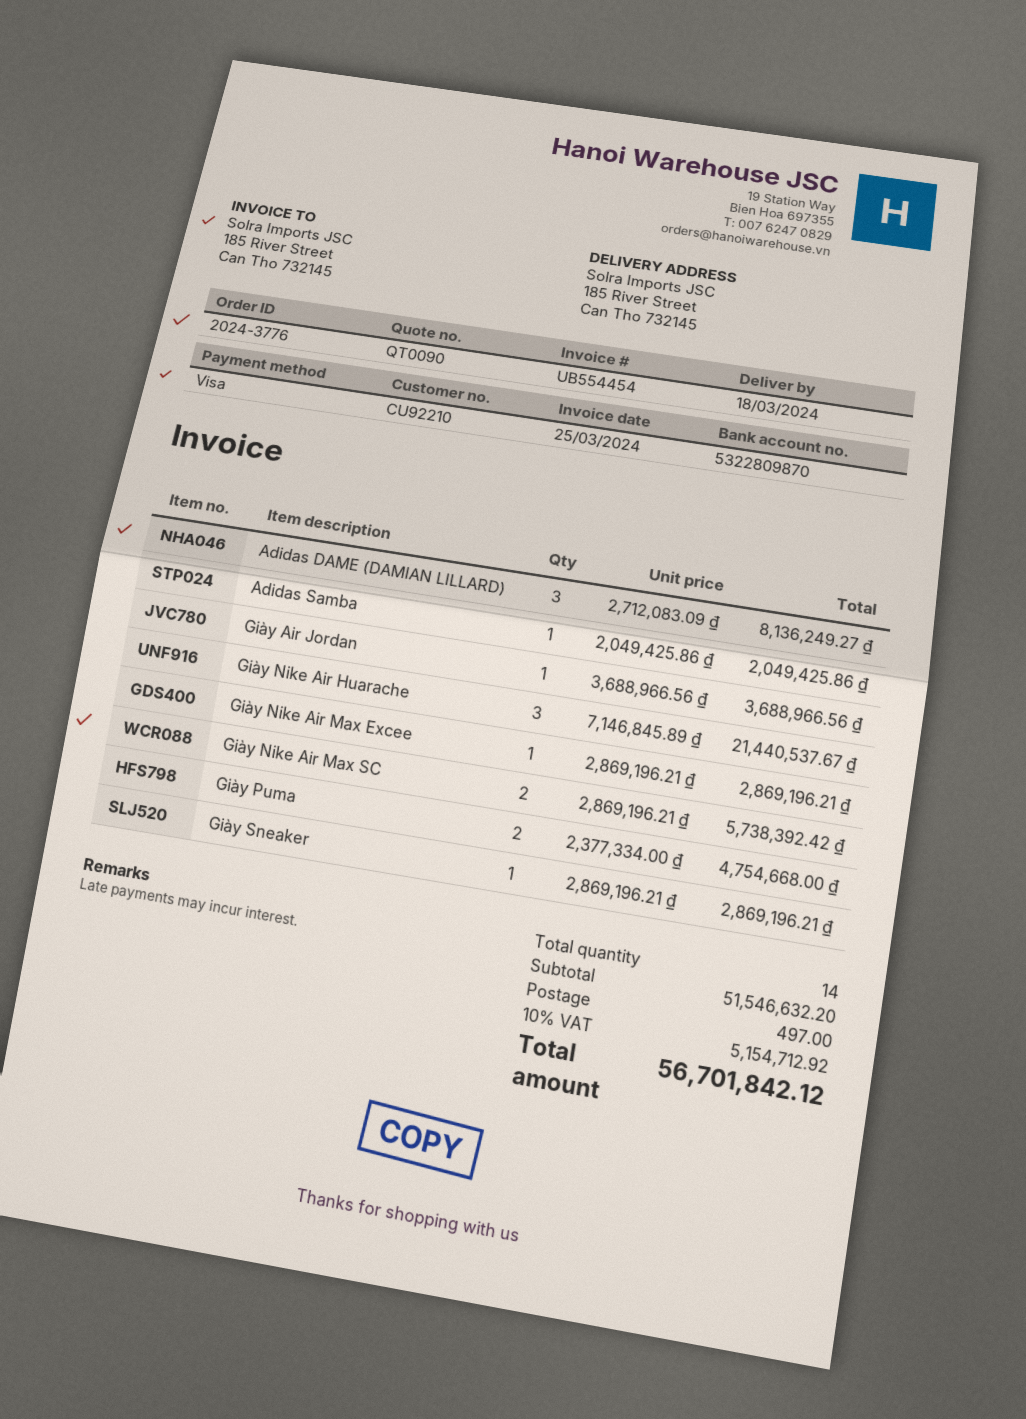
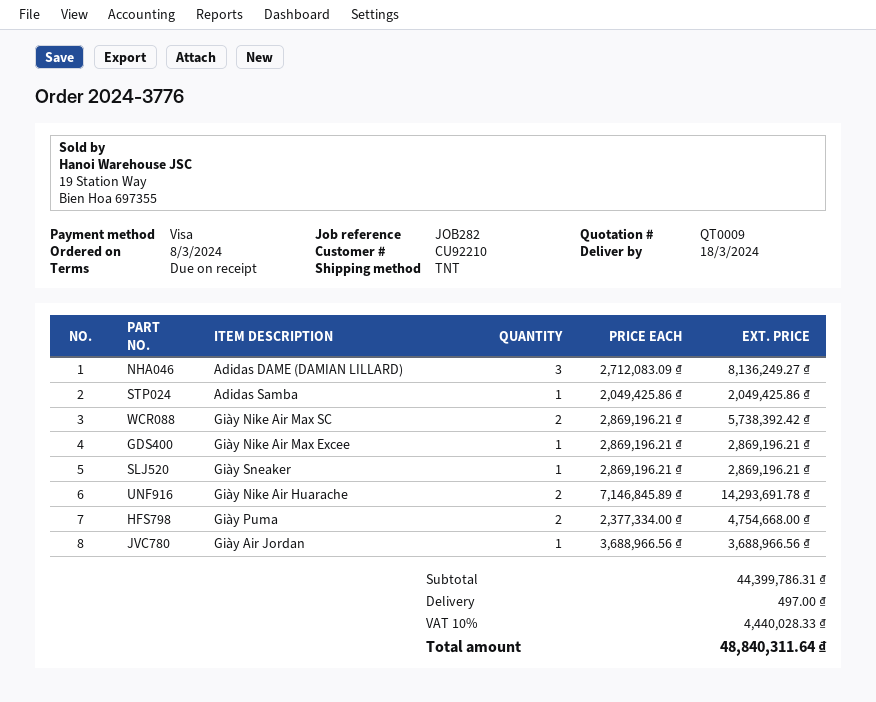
quote number: QT0090 -> QT0009
Giày Nike Air Huarache: 3 x 7146845.89 = 21440537.67 -> 2 x 7146845.89 = 14293691.78
subtotal: 51546632.20 -> 44399786.31
tax: 10% = 5154712.92 -> 10% = 4440028.33
total: 56701842.12 -> 48840311.64

